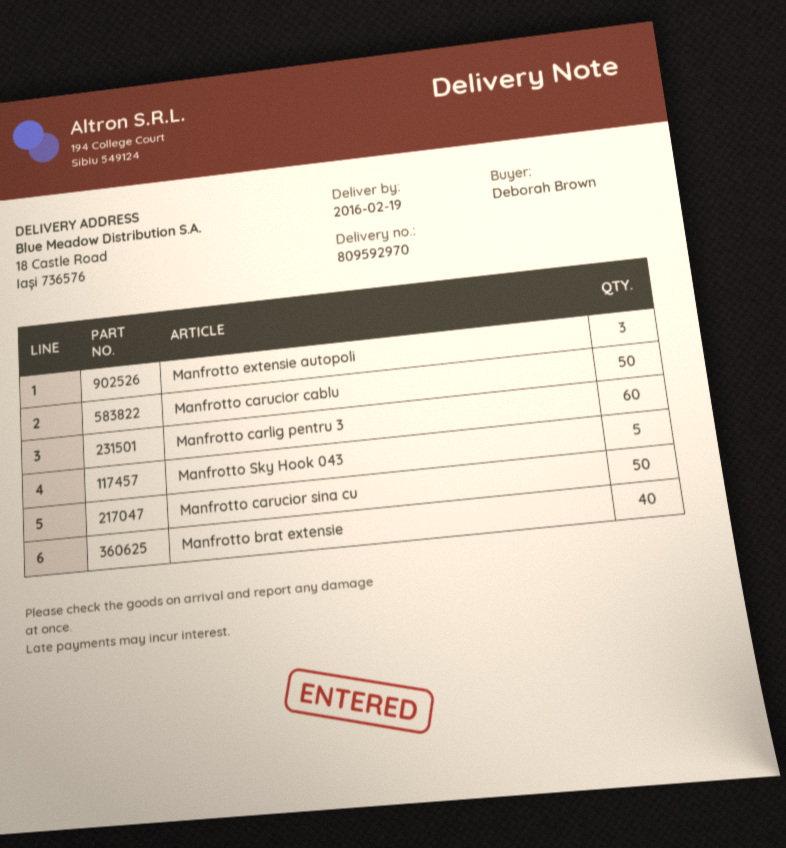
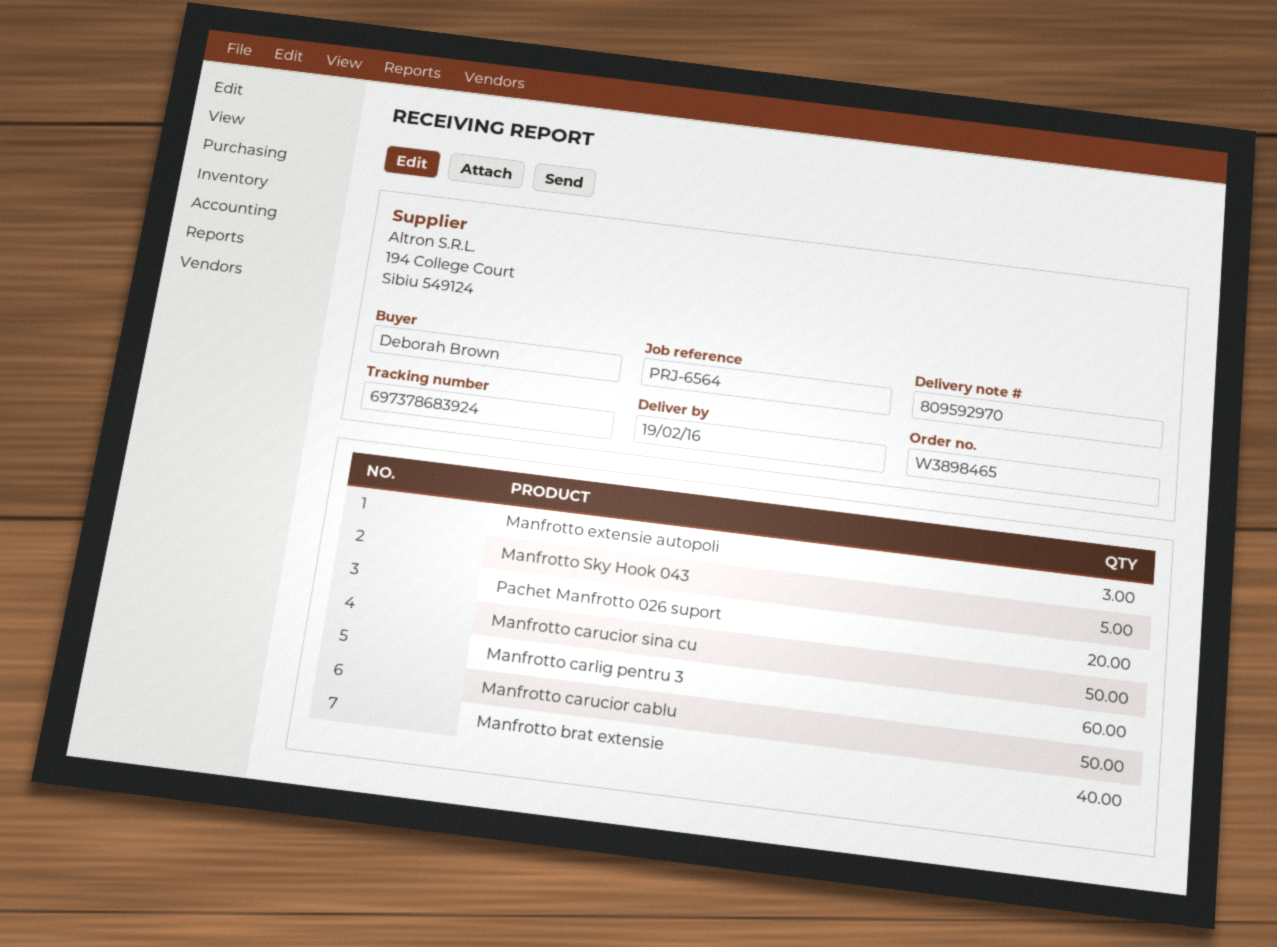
Pachet Manfrotto 026 suport: none -> 20

